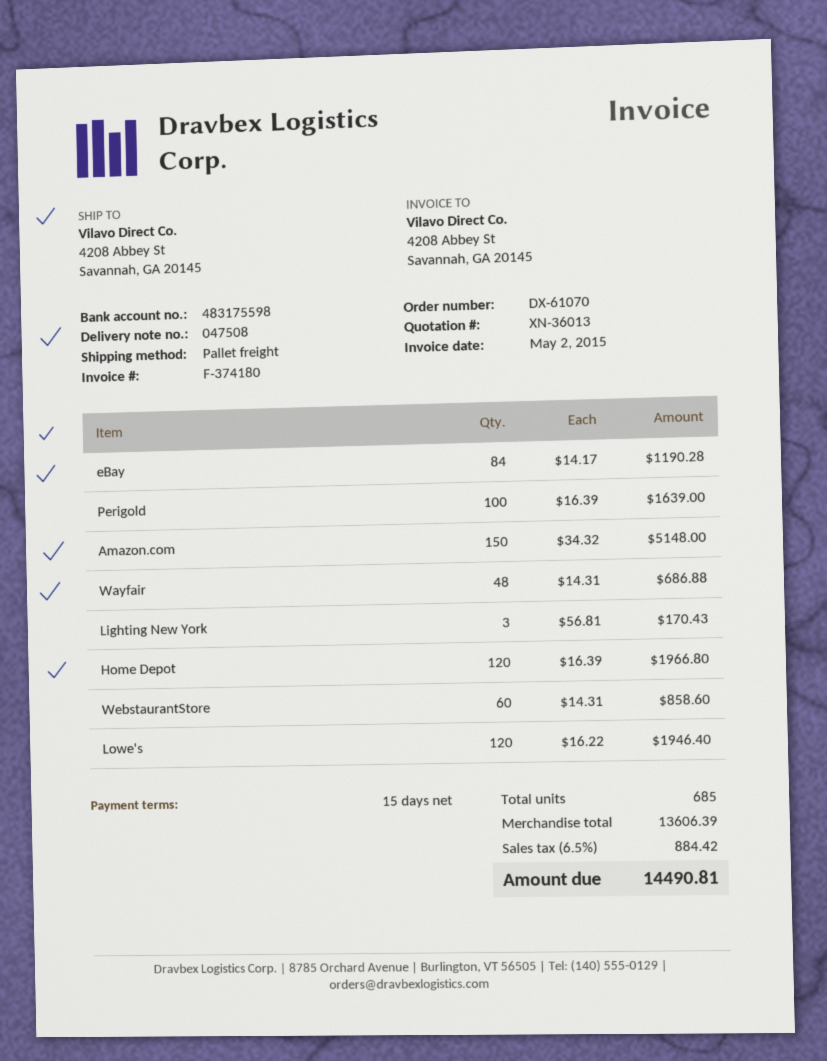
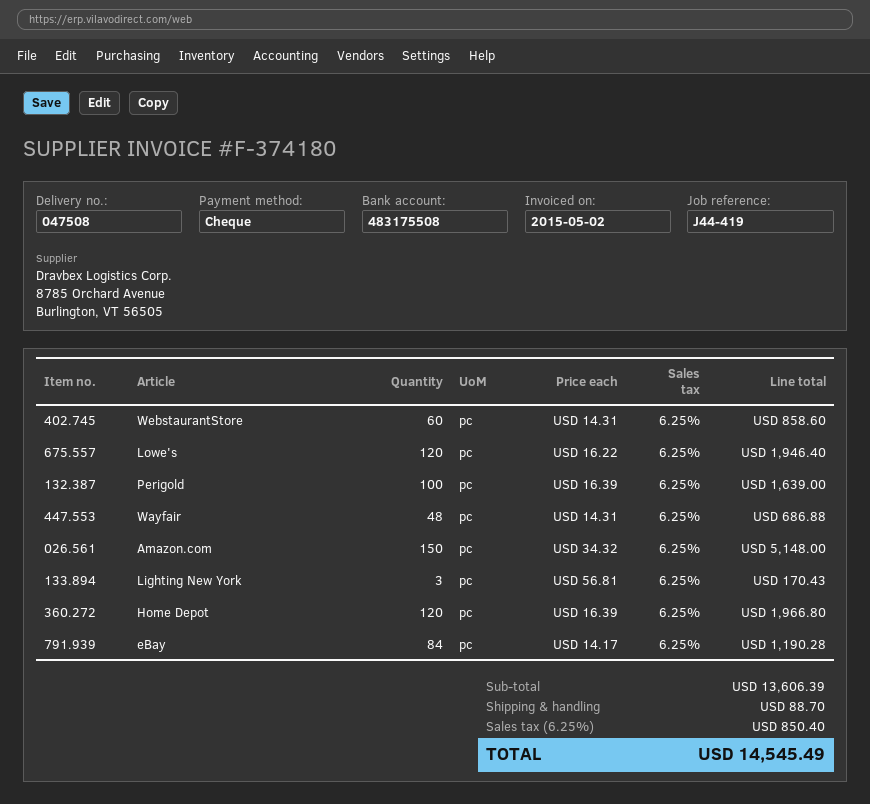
bank account: 483175598 -> 483175508
shipping: none -> 88.70
tax: 6.5% = 884.42 -> 6.25% = 850.40
total: 14490.81 -> 14545.49

